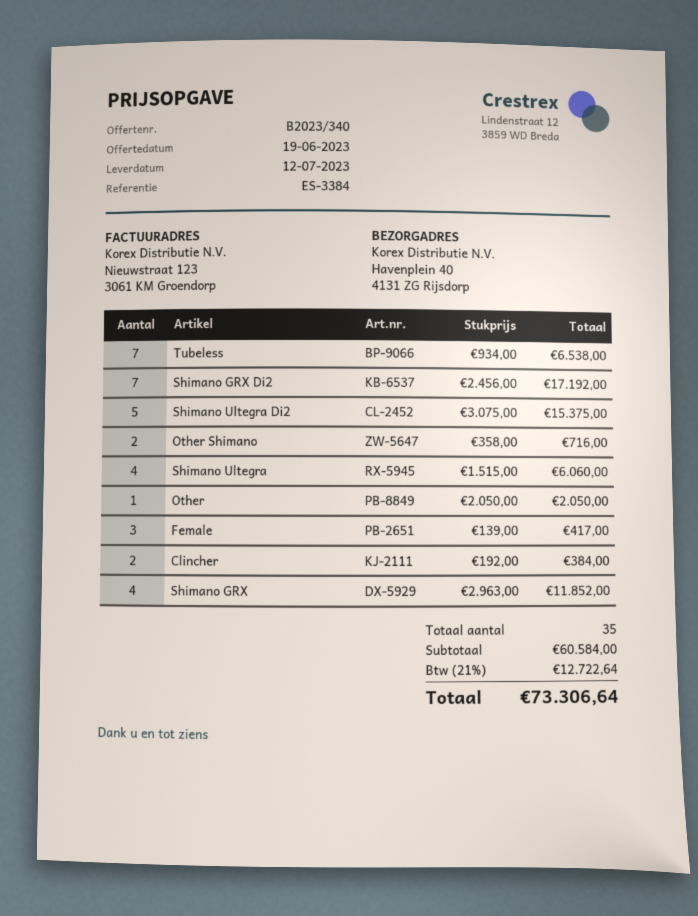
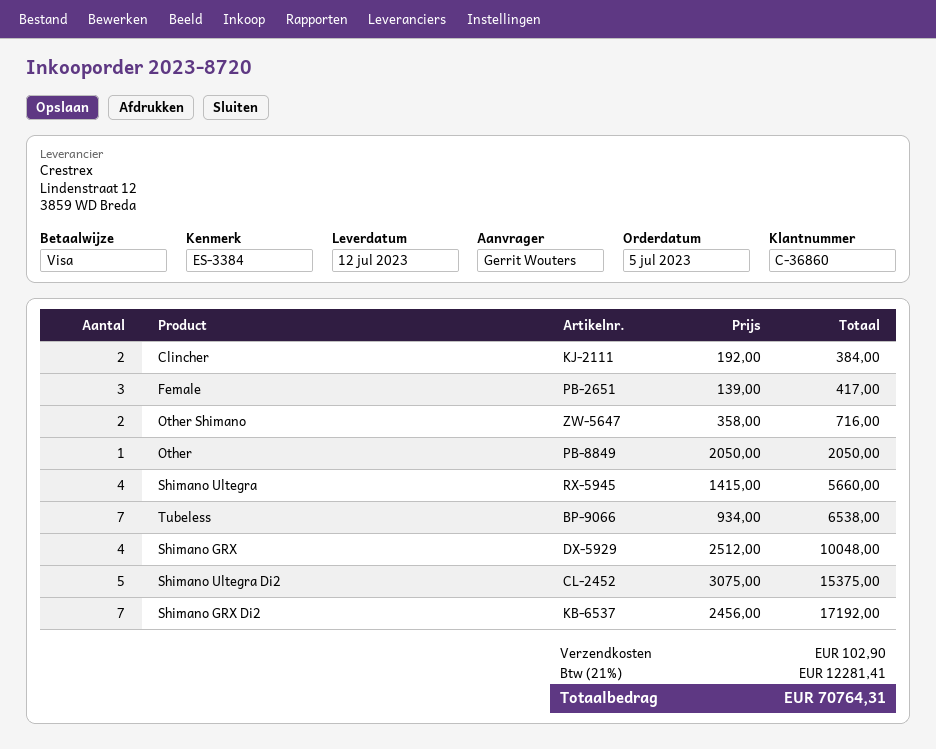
Shimano Ultegra: 4 x 1515.00 = 6060.00 -> 4 x 1415.00 = 5660.00
Shimano GRX: 4 x 2963.00 = 11852.00 -> 4 x 2512.00 = 10048.00
shipping: none -> 102.90
tax: 21% = 12722.64 -> 21% = 12281.41
total: 73306.64 -> 70764.31

